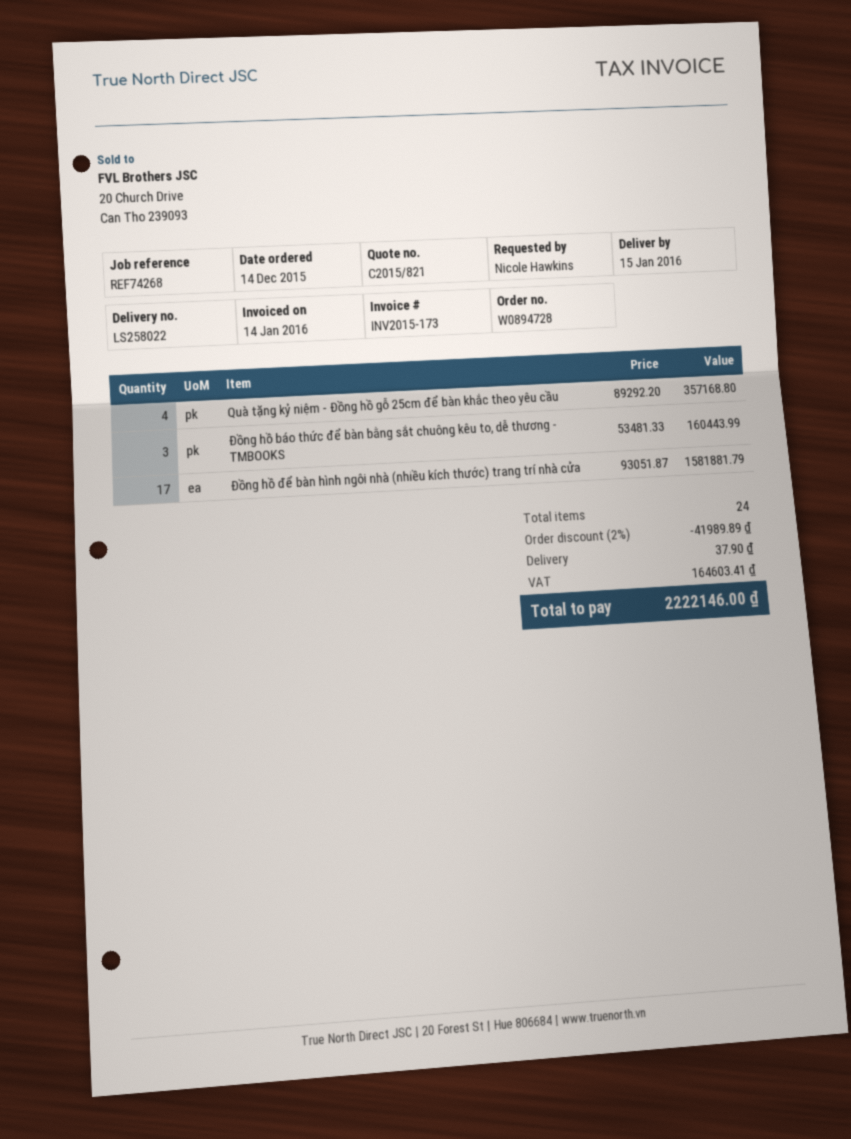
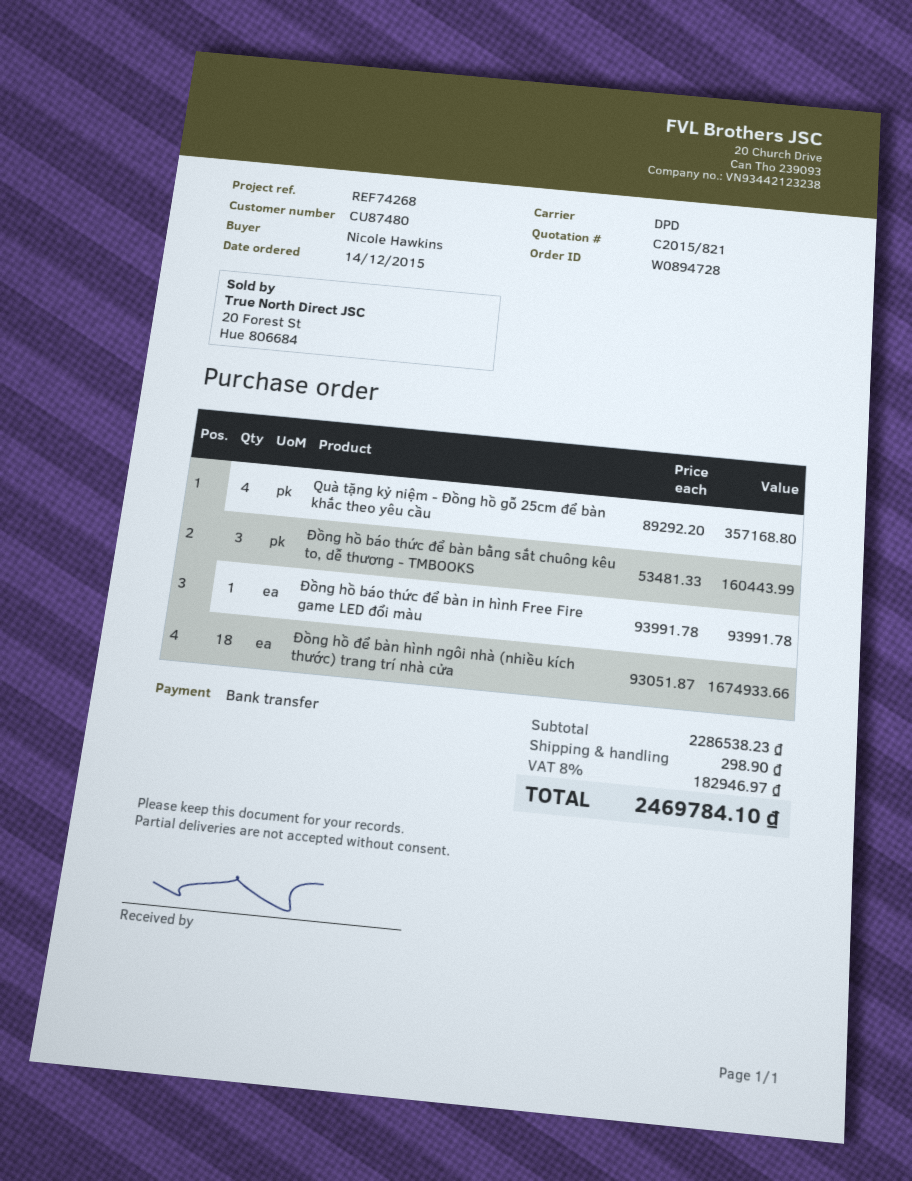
Đồng hồ để bàn hình ngôi nhà (nhiều kích thước) trang trí nhà cửa: 17 x 93051.87 = 1581881.79 -> 18 x 93051.87 = 1674933.66
Đồng hồ báo thức để bàn in hình Free Fire game LED đổi màu: none -> 1 x 93991.78 = 93991.78
discount: 2% = 41989.89 -> none
shipping: 37.90 -> 298.90
tax: 164603.41 -> 182946.97
total: 2222146.00 -> 2469784.10

